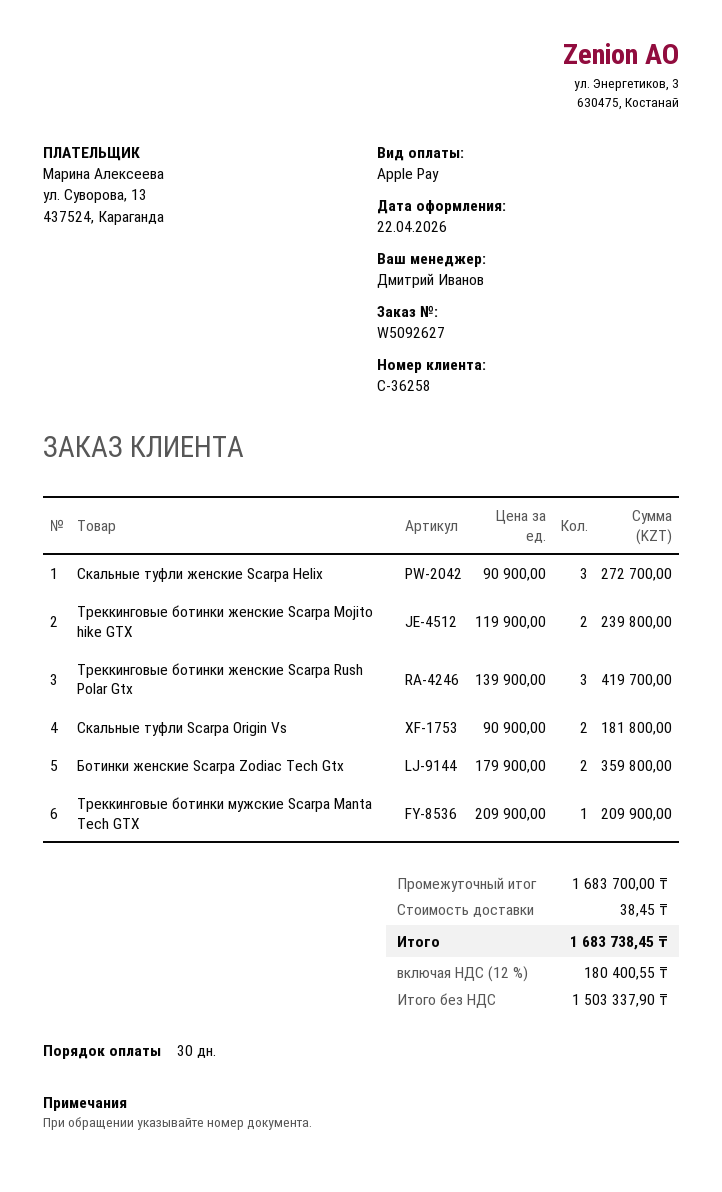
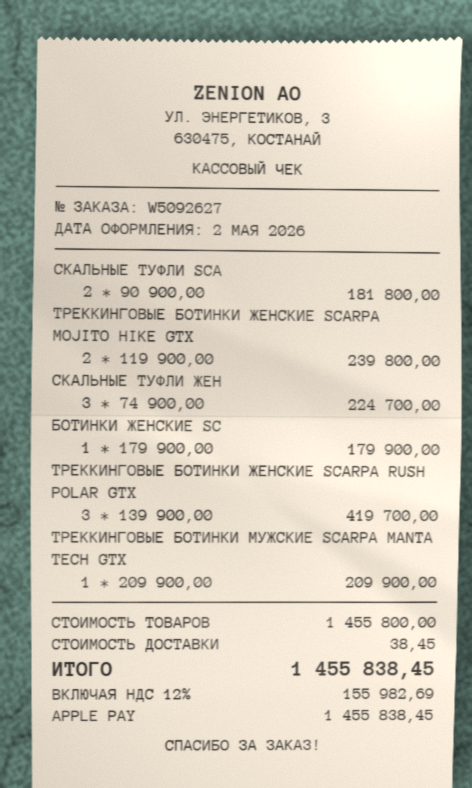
order date: 2026-04-22 -> 2026-05-02
Скальные туфли женские Scarpa Helix: 3 x 90900.00 = 272700.00 -> 3 x 74900.00 = 224700.00
Ботинки женские Scarpa Zodiac Tech Gtx: 2 x 179900.00 = 359800.00 -> 1 x 179900.00 = 179900.00
subtotal: 1683700.00 -> 1455800.00
tax: 12% = 180400.55 -> 12% = 155982.69
total: 1683738.45 -> 1455838.45

